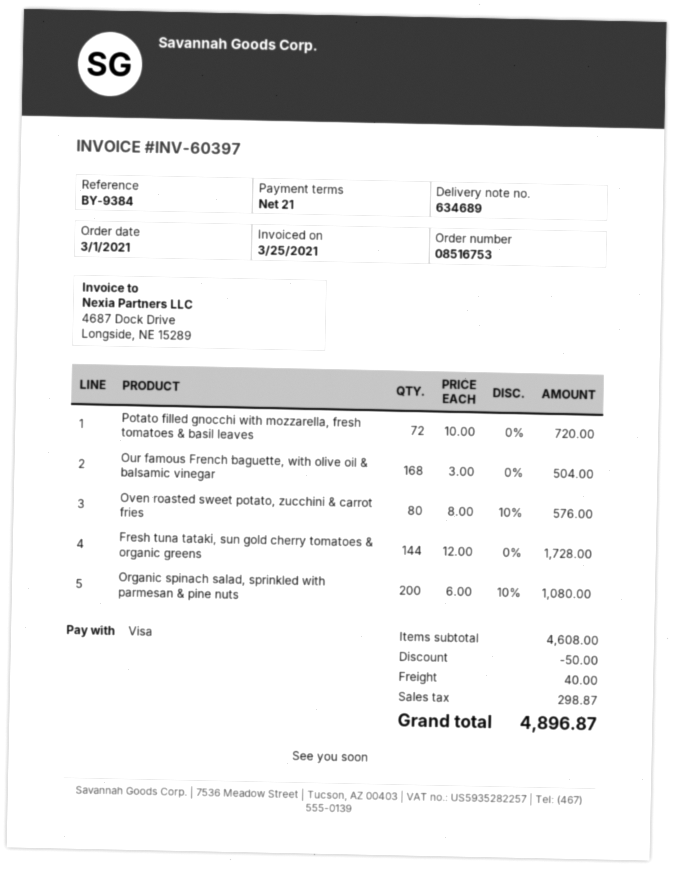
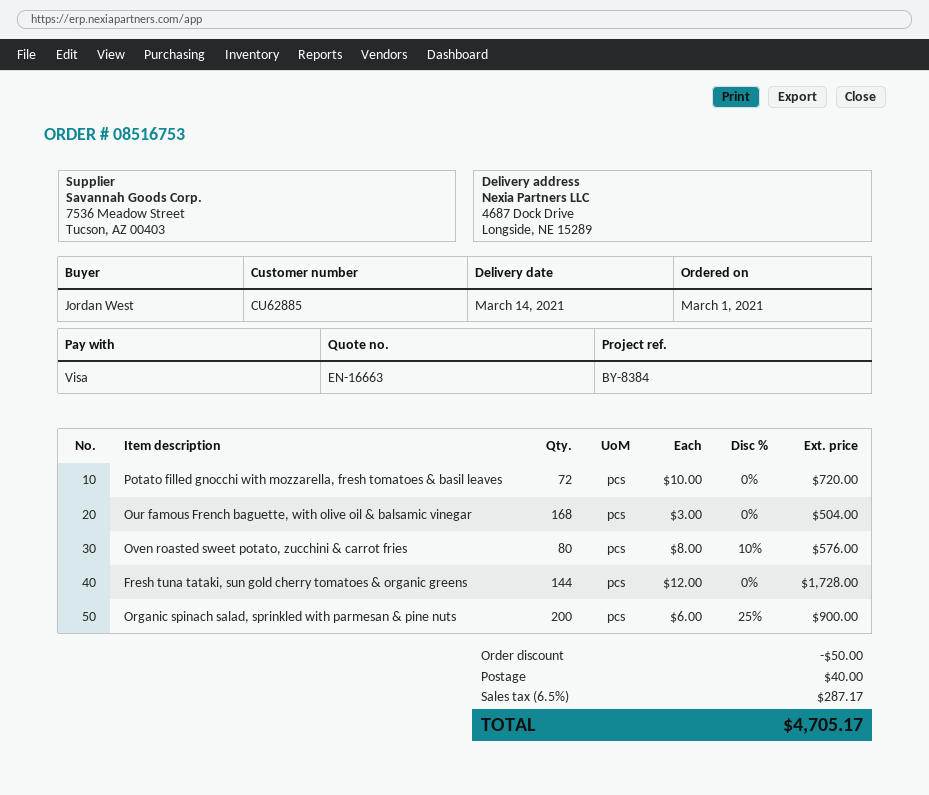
reference: BY-9384 -> BY-8384
Organic spinach salad, sprinkled with parmesan & pine nuts: 200 x 6.00 - 10% = 1080.00 -> 200 x 6.00 - 25% = 900.00
tax: 298.87 -> 287.17
total: 4896.87 -> 4705.17

